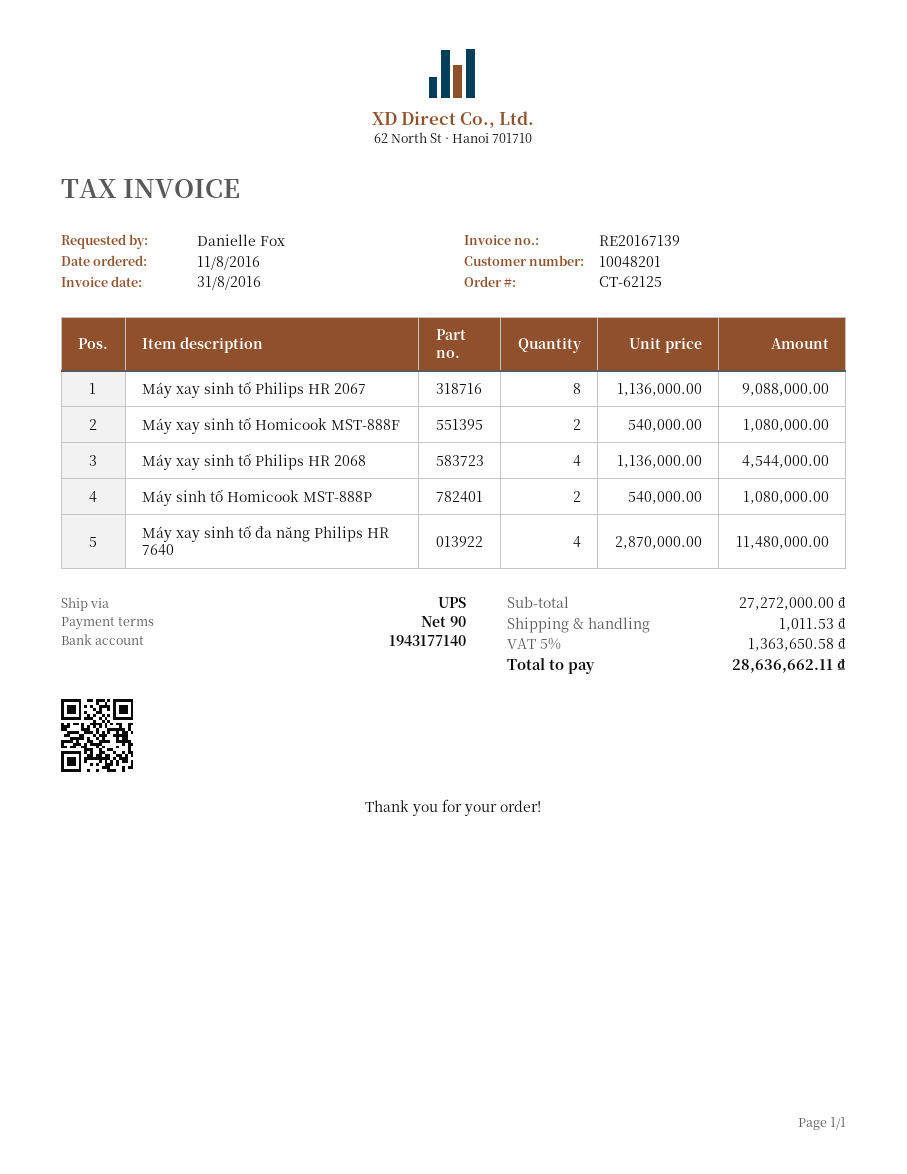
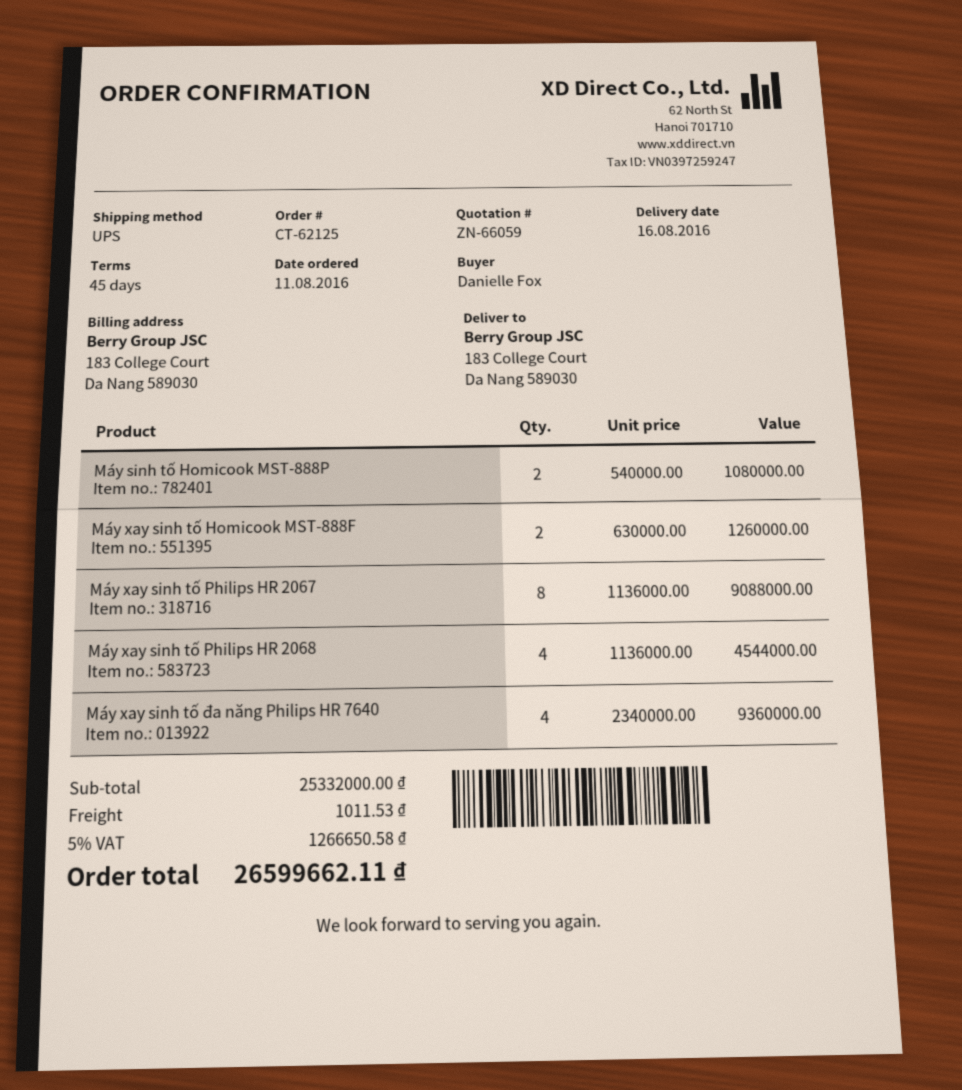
payment terms: 90 days -> 45 days
Máy xay sinh tố Homicook MST-888F: 2 x 540000.00 = 1080000.00 -> 2 x 630000.00 = 1260000.00
Máy xay sinh tố đa năng Philips HR 7640: 4 x 2870000.00 = 11480000.00 -> 4 x 2340000.00 = 9360000.00
subtotal: 27272000.00 -> 25332000.00
tax: 5% = 1363650.58 -> 5% = 1266650.58
total: 28636662.11 -> 26599662.11

